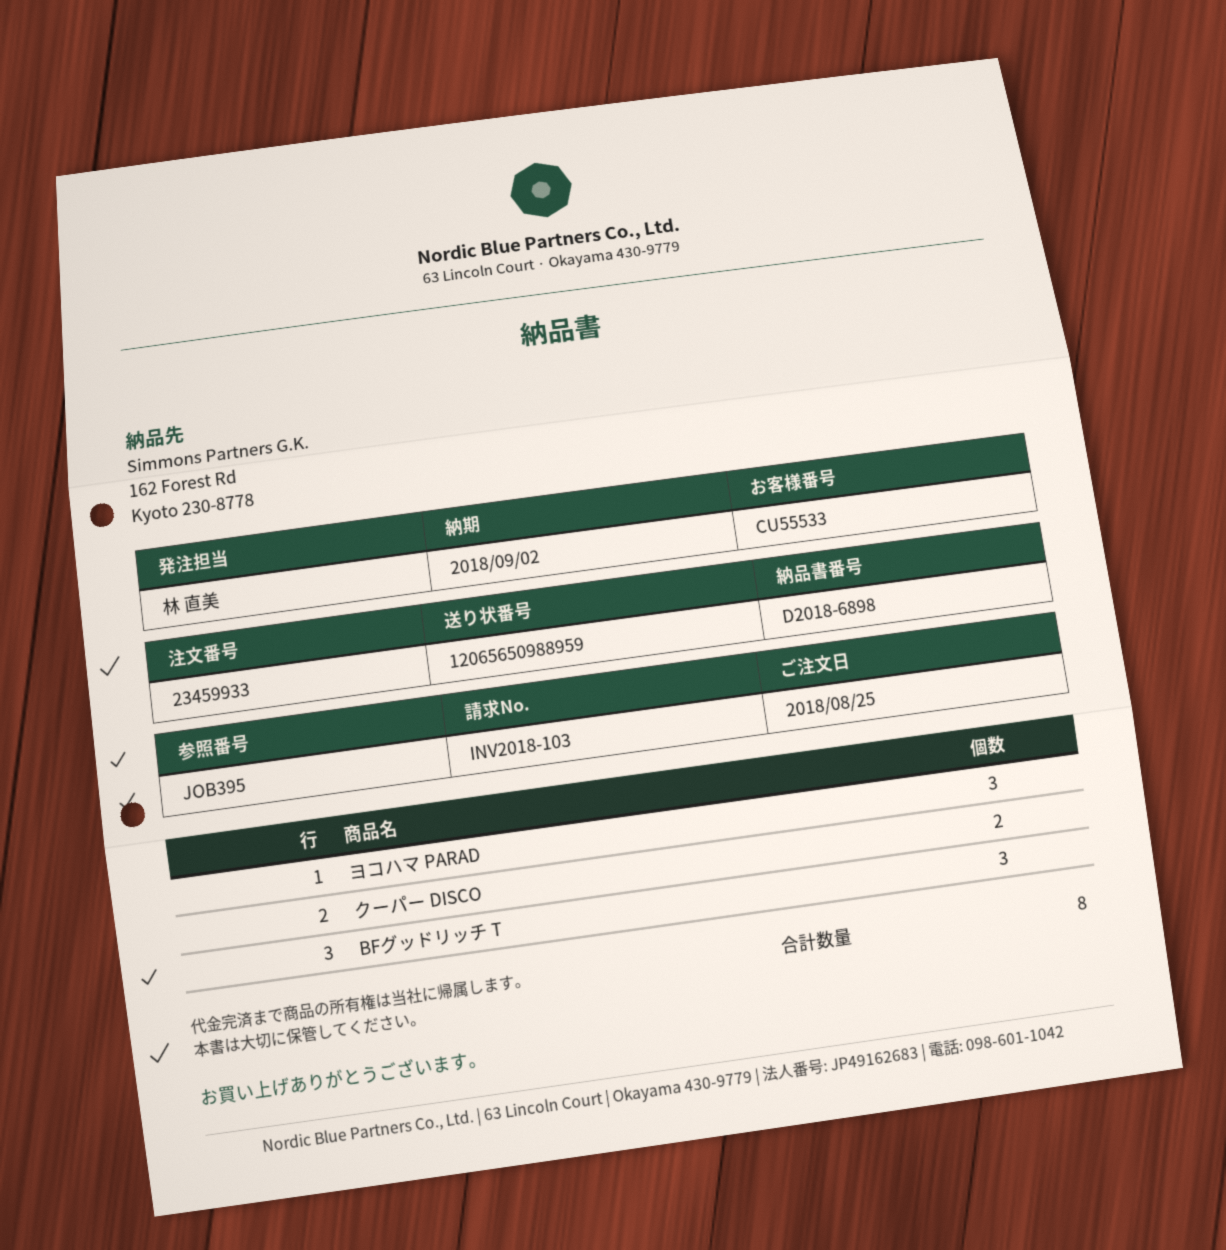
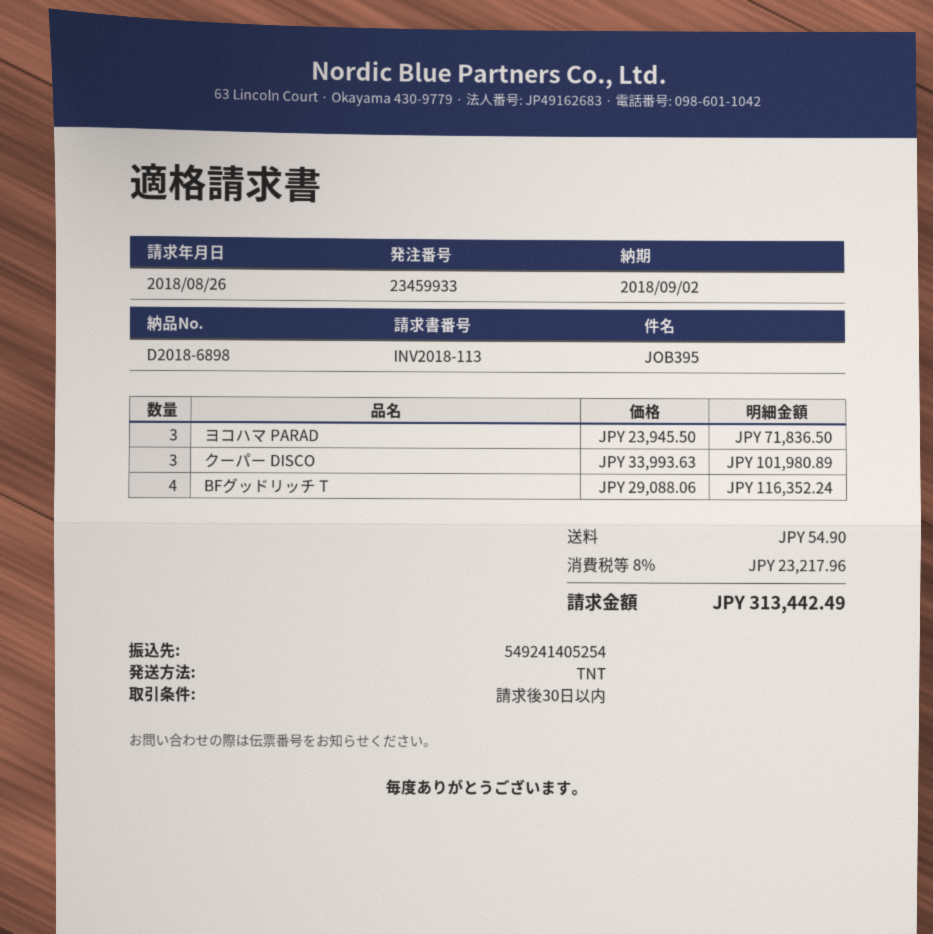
invoice number: INV2018-103 -> INV2018-113
クーパー DISCO: 2 -> 3
BFグッドリッチ T: 3 -> 4

